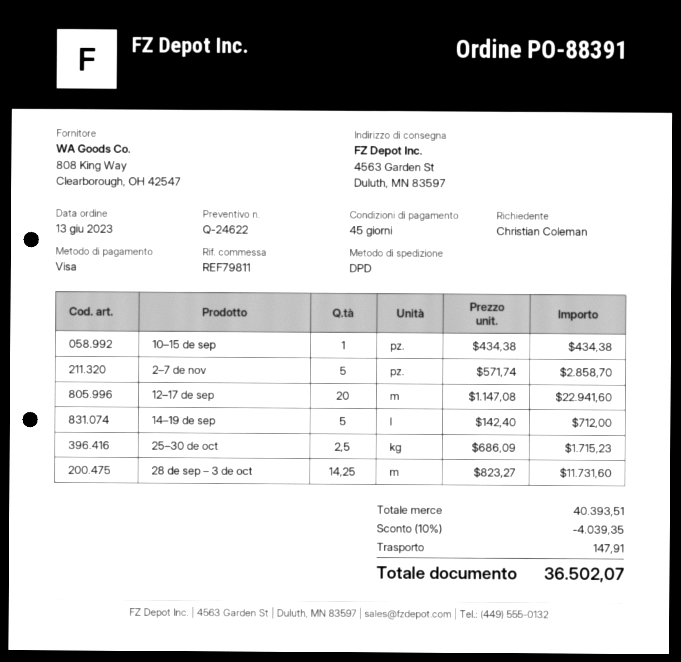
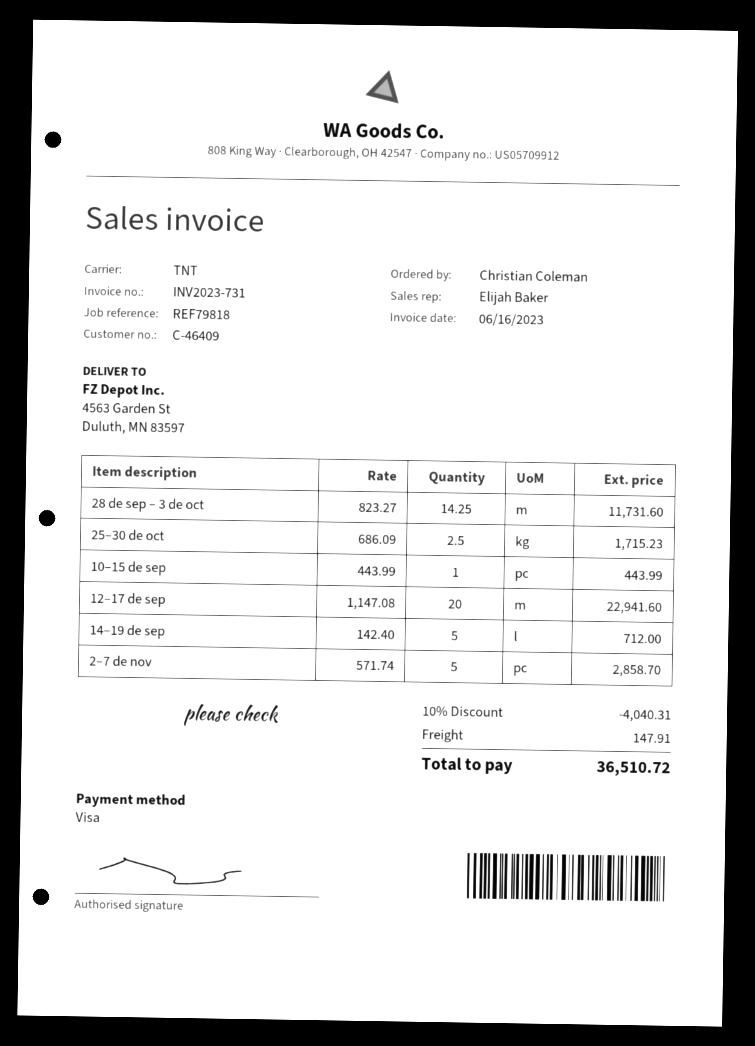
reference: REF79811 -> REF79818
shipping method: DPD -> TNT
10–15 de sep: 1 x 434.38 = 434.38 -> 1 x 443.99 = 443.99
discount: 10% = 4039.35 -> 10% = 4040.31
total: 36502.07 -> 36510.72

